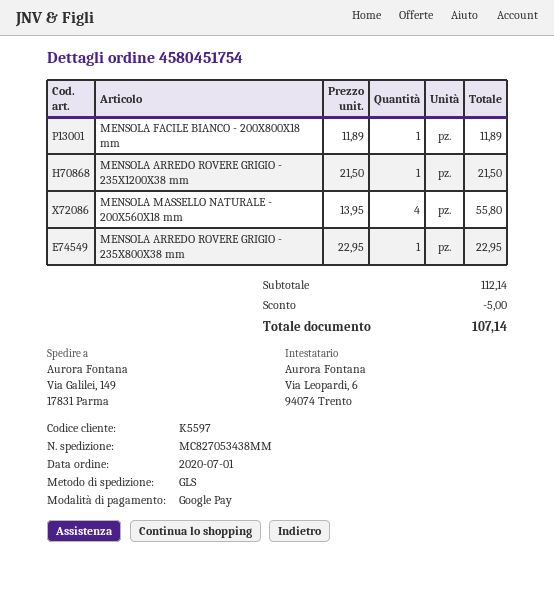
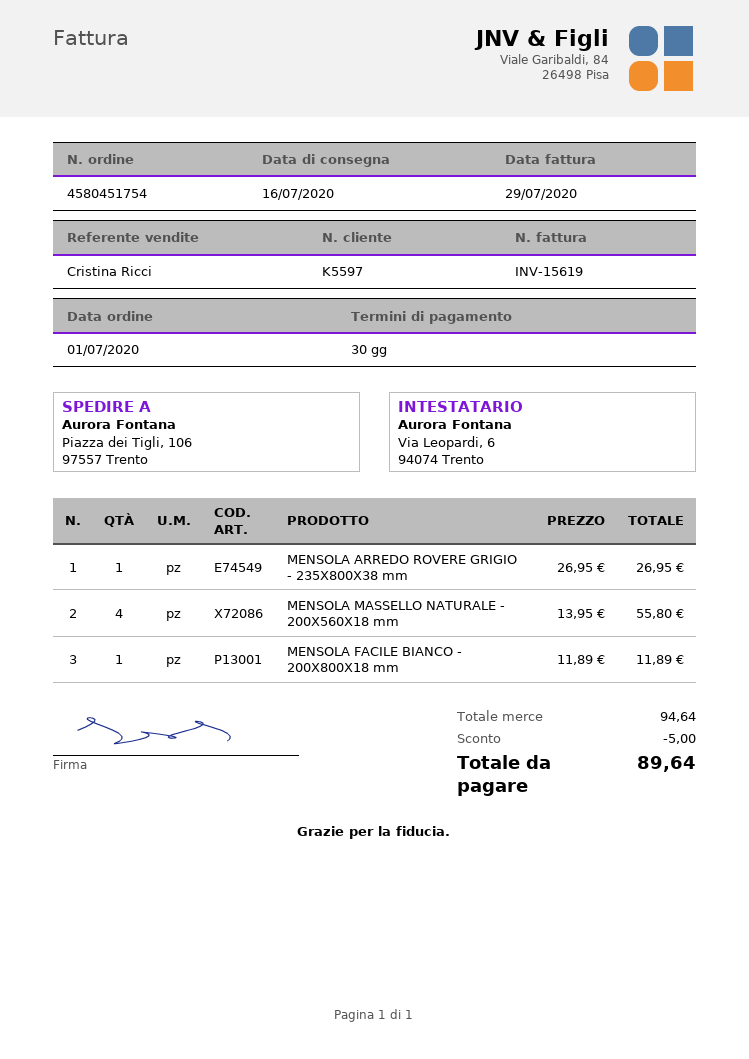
ship to: Via Galilei, 149, 17831 Parma -> Piazza dei Tigli, 106, 97557 Trento
MENSOLA ARREDO ROVERE GRIGIO - 235X1200X38 mm: 1 x 21.50 = 21.50 -> none
MENSOLA ARREDO ROVERE GRIGIO - 235X800X38 mm: 1 x 22.95 = 22.95 -> 1 x 26.95 = 26.95
subtotal: 112.14 -> 94.64
total: 107.14 -> 89.64

